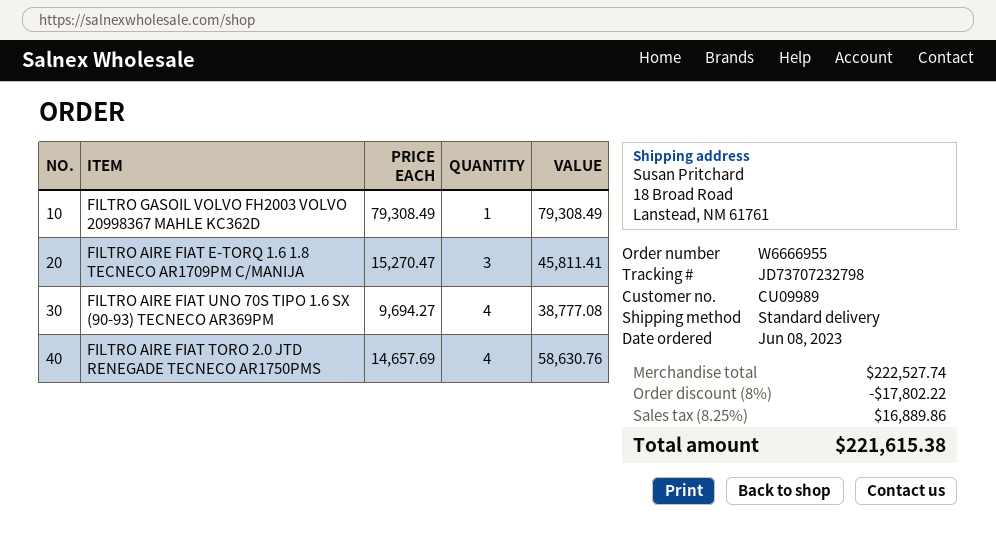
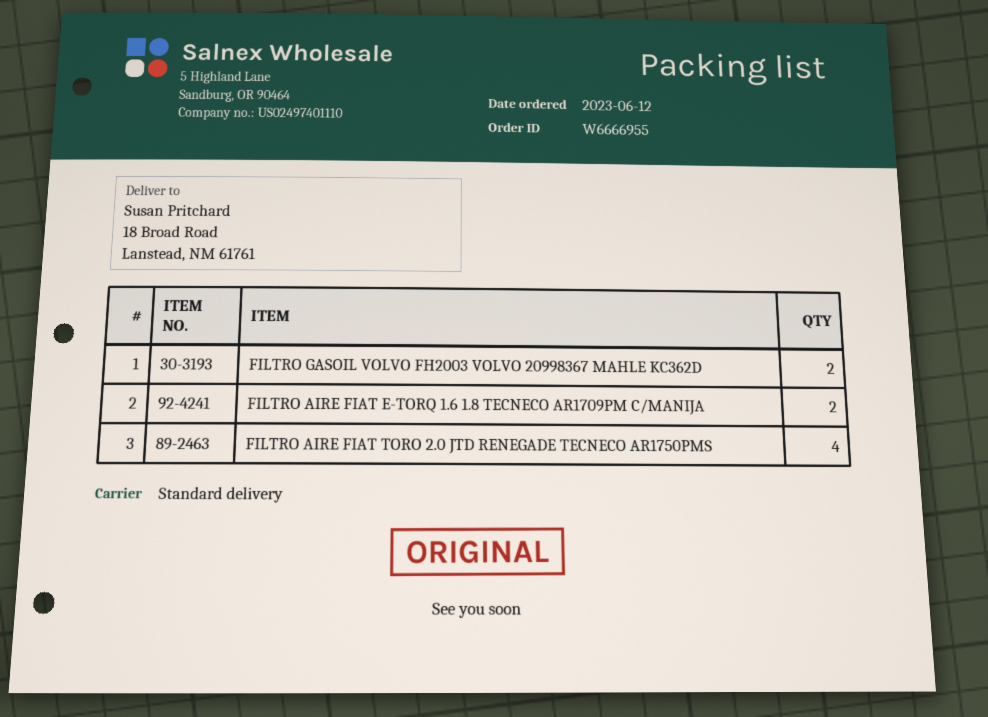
order date: 2023-06-08 -> 2023-06-12
FILTRO GASOIL VOLVO FH2003 VOLVO 20998367 MAHLE KC362D: 1 -> 2
FILTRO AIRE FIAT E-TORQ 1.6 1.8 TECNECO AR1709PM C/MANIJA: 3 -> 2
FILTRO AIRE FIAT UNO 70S TIPO 1.6 SX (90-93) TECNECO AR369PM: 4 -> none

